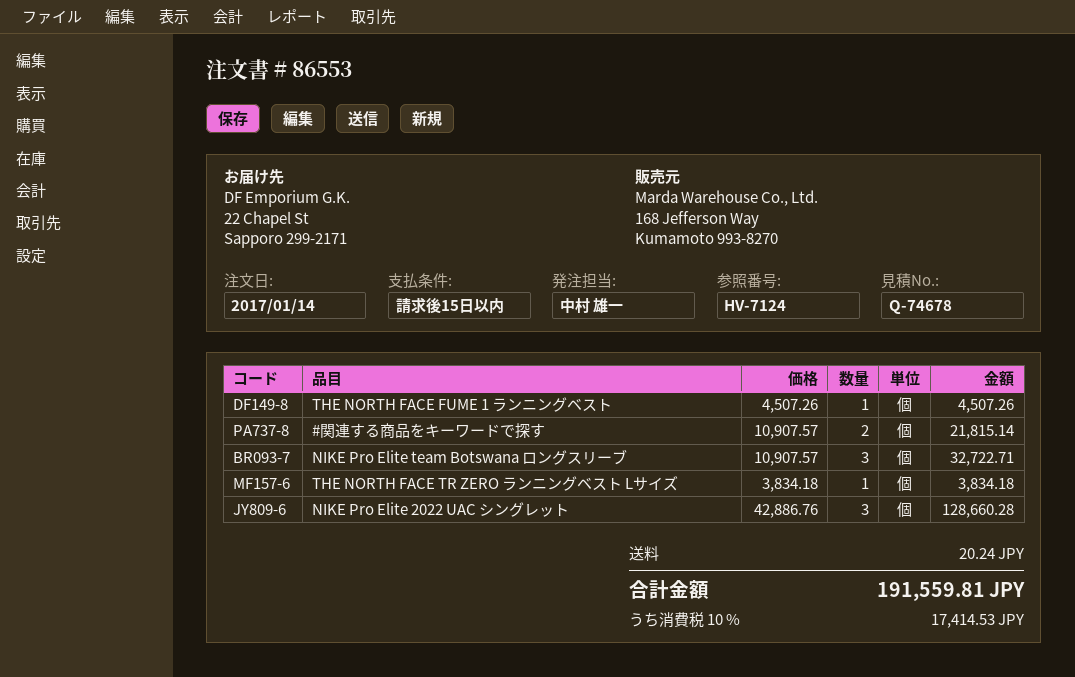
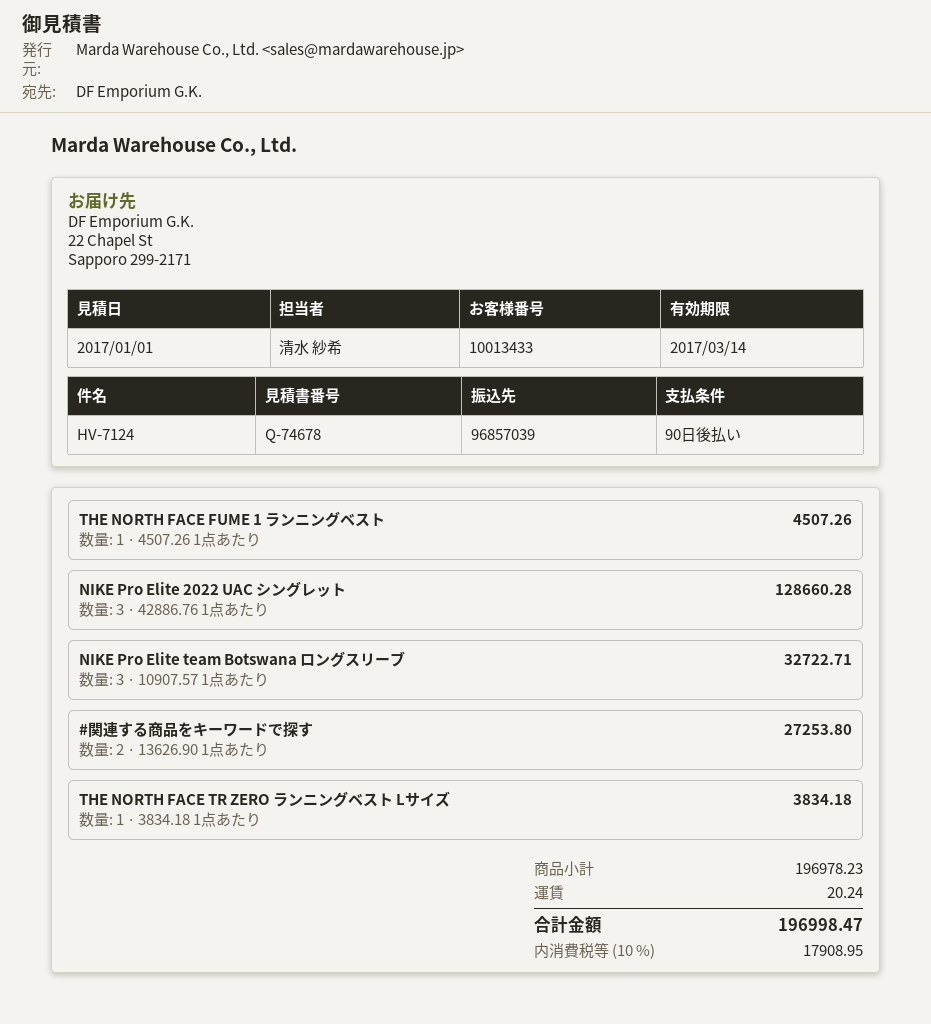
payment terms: 15 days -> 90 days
#関連する商品をキーワードで探す: 2 x 10907.57 = 21815.14 -> 2 x 13626.90 = 27253.80
tax: 10% = 17414.53 -> 10% = 17908.95
total: 191559.81 -> 196998.47

